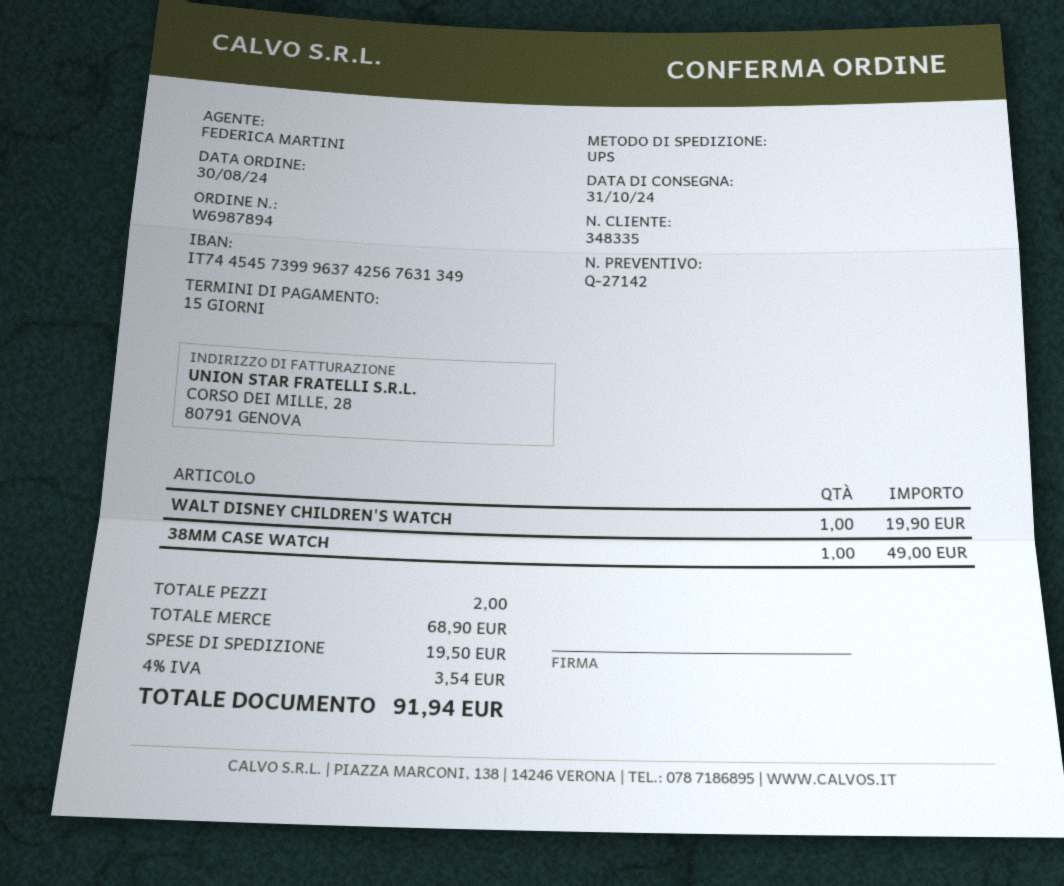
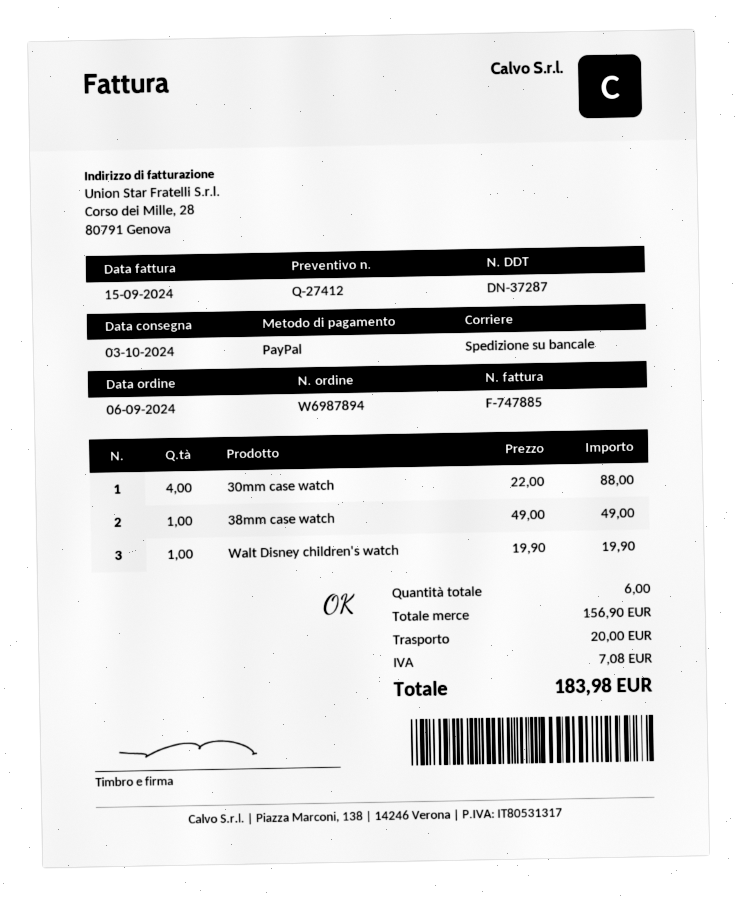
quote number: Q-27142 -> Q-27412
order date: 2024-08-30 -> 2024-09-06
delivery date: 2024-10-31 -> 2024-10-03
shipping method: UPS -> pallet freight
30mm case watch: none -> 4 for 88.00
total quantity: 2 -> 6
subtotal: 68.90 -> 156.90
shipping: 19.50 -> 20.00
tax: 3.54 -> 7.08
total: 91.94 -> 183.98

